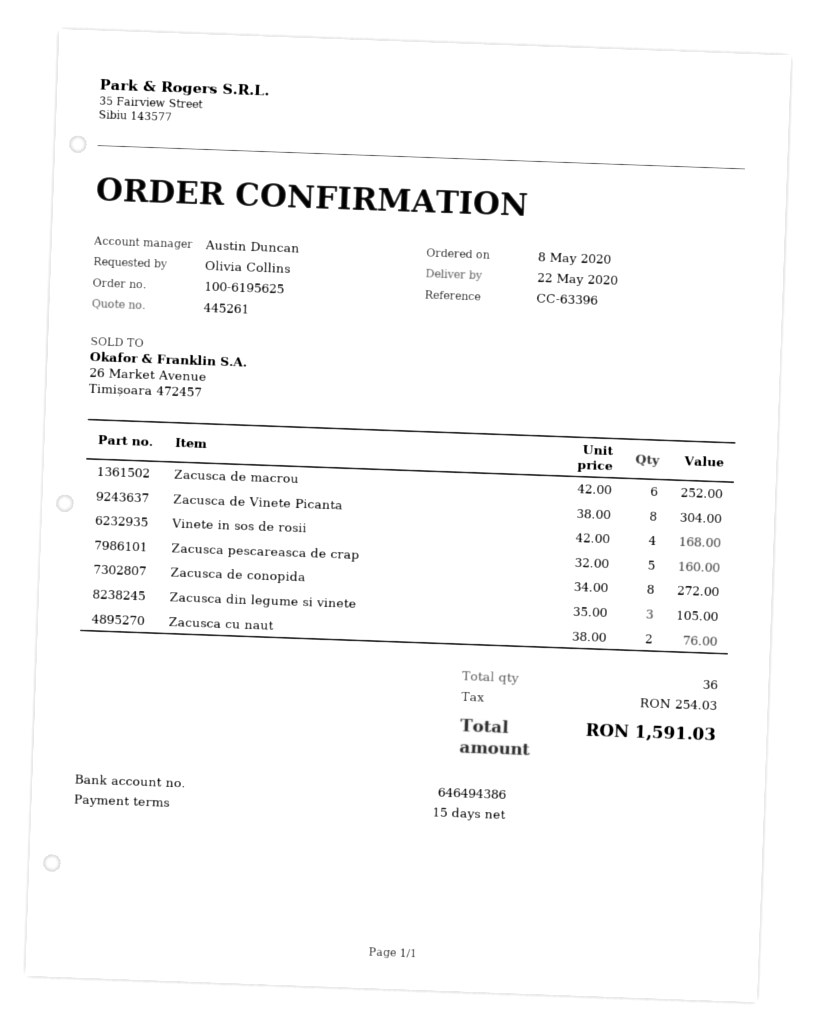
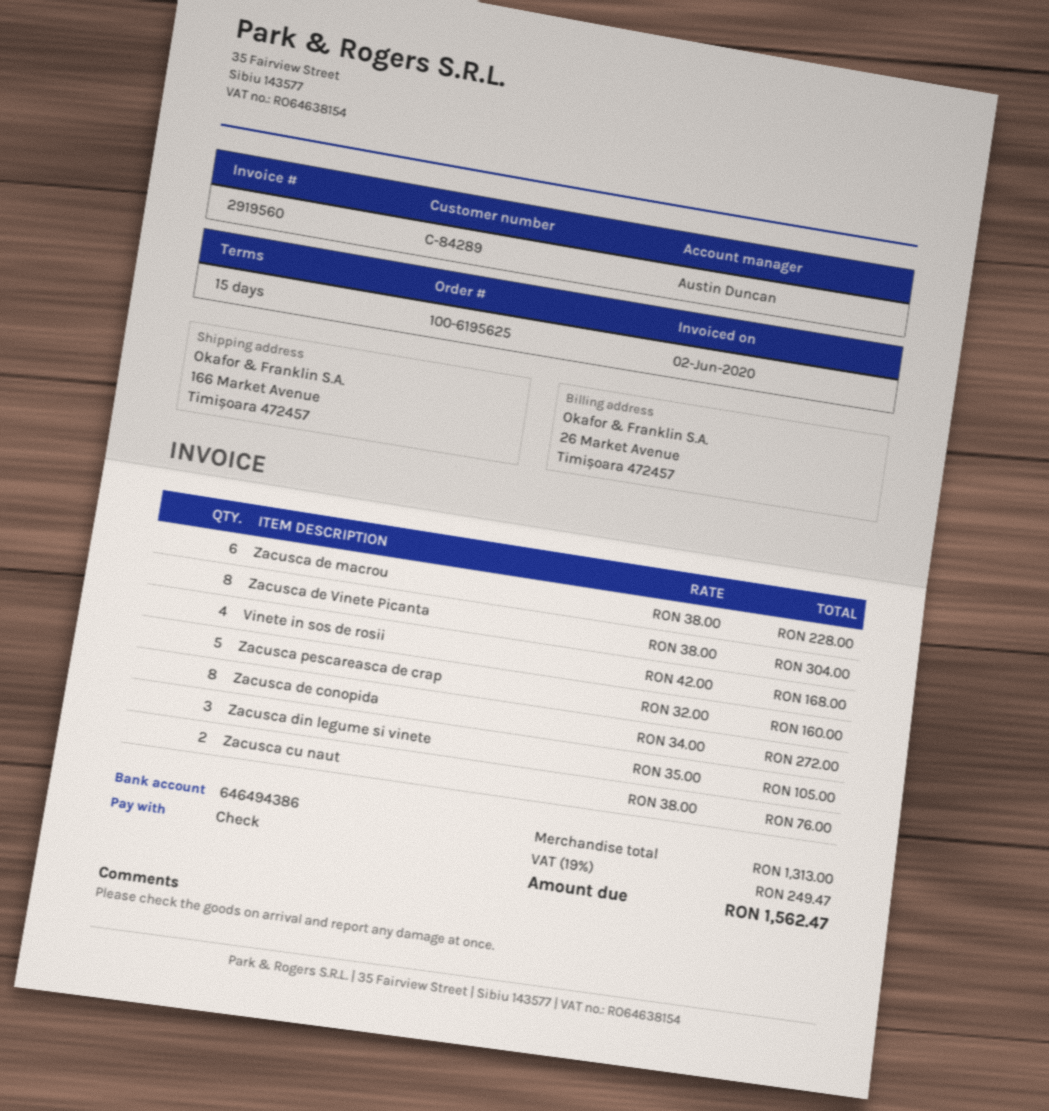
Zacusca de macrou: 6 x 42.00 = 252.00 -> 6 x 38.00 = 228.00
tax: 254.03 -> 249.47
total: 1591.03 -> 1562.47

